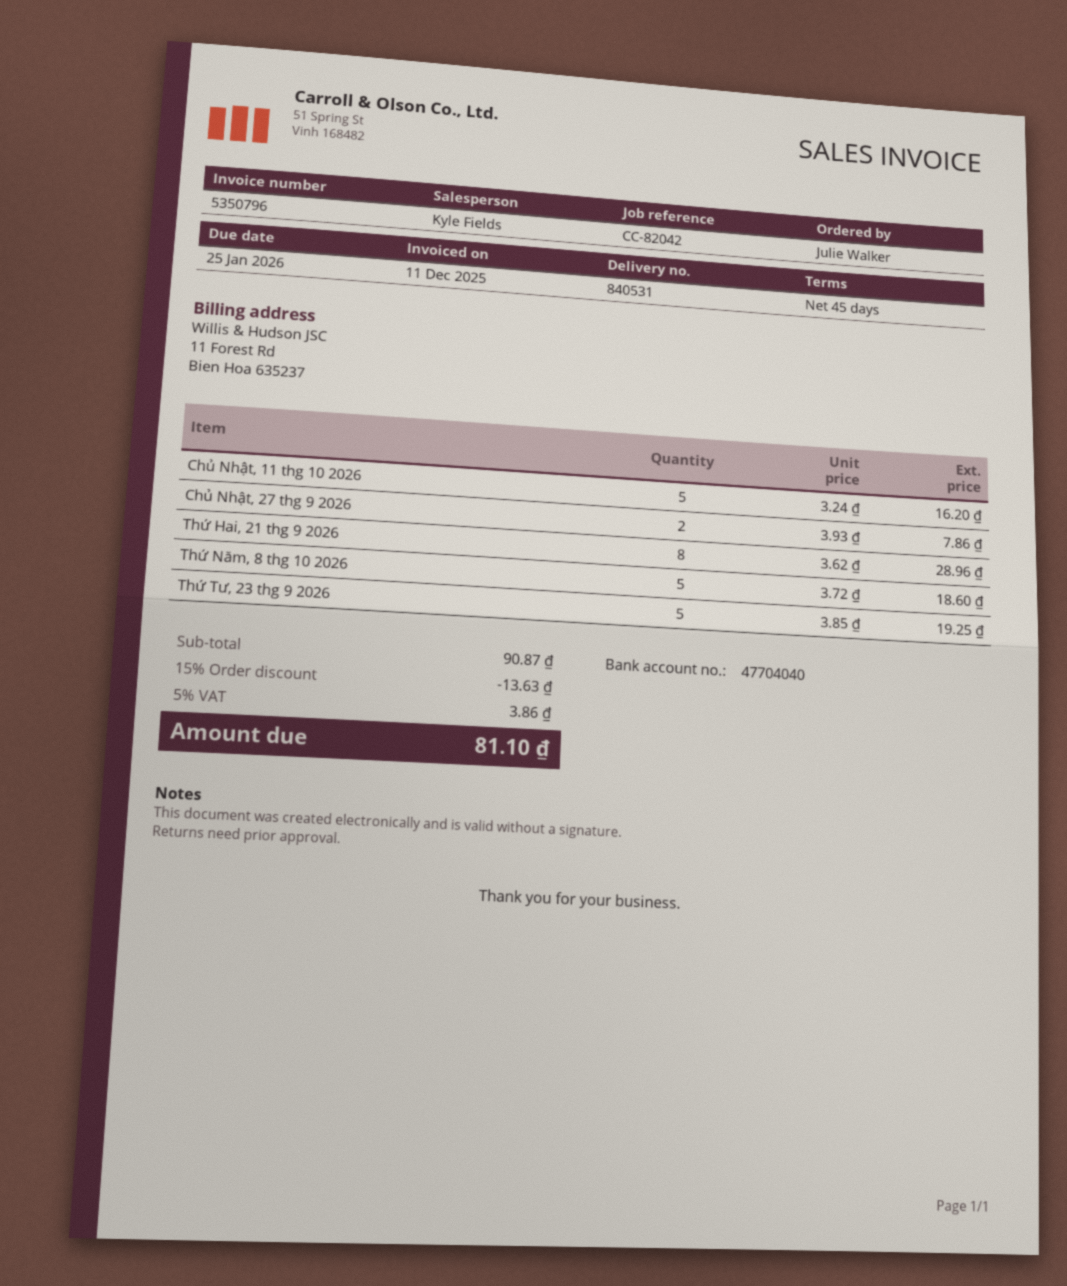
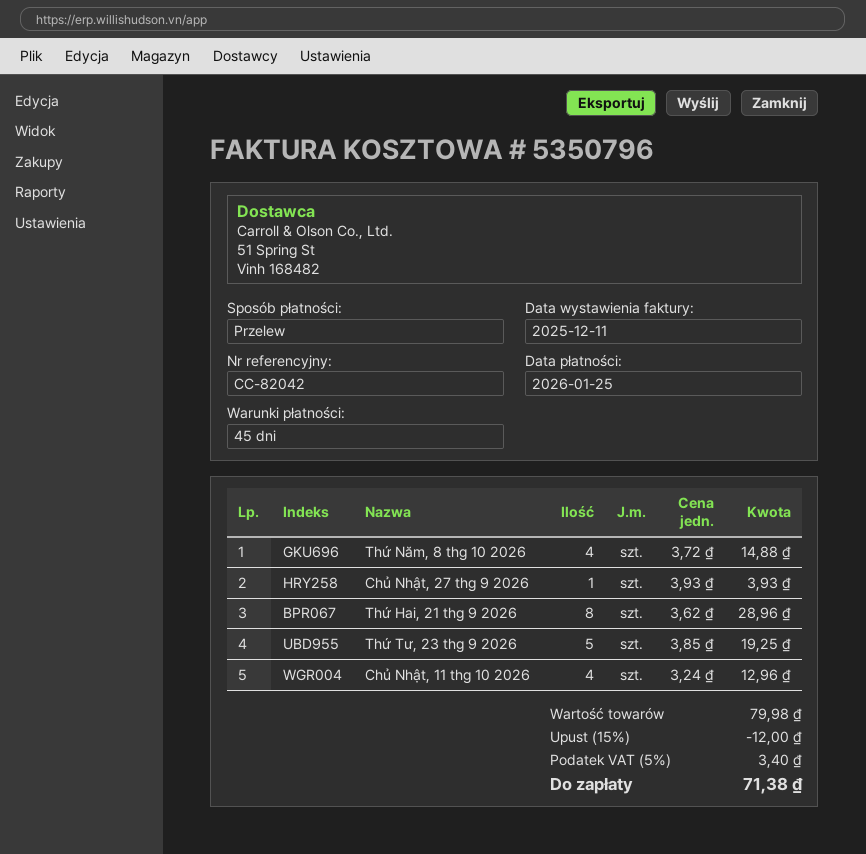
Chủ Nhật, 11 thg 10 2026: 5 x 3.24 = 16.20 -> 4 x 3.24 = 12.96
Chủ Nhật, 27 thg 9 2026: 2 x 3.93 = 7.86 -> 1 x 3.93 = 3.93
Thứ Năm, 8 thg 10 2026: 5 x 3.72 = 18.60 -> 4 x 3.72 = 14.88
subtotal: 90.87 -> 79.98
discount: 15% = 13.63 -> 15% = 12.00
tax: 5% = 3.86 -> 5% = 3.40
total: 81.10 -> 71.38

